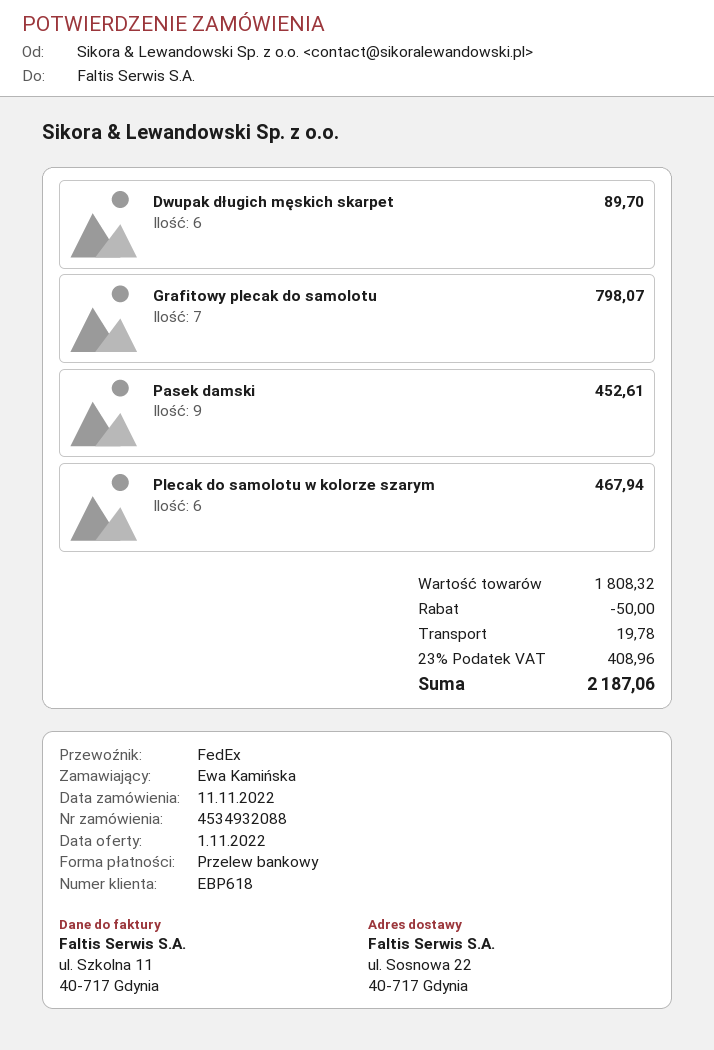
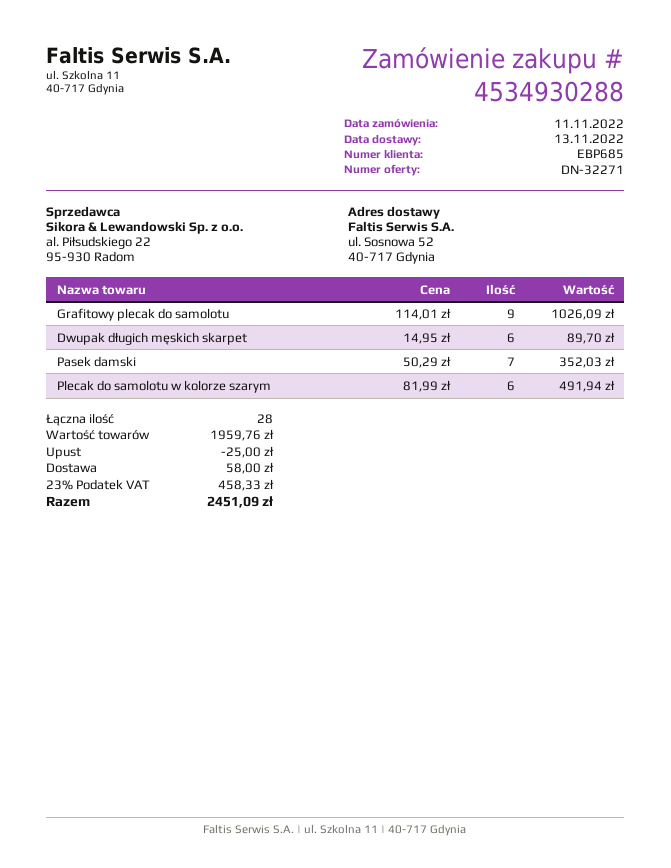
order number: 4534932088 -> 4534930288
customer number: EBP618 -> EBP685
ship to: ul. Sosnowa 22, 40-717 Gdynia -> ul. Sosnowa 52, 40-717 Gdynia
Grafitowy plecak do samolotu: 7 for 798.07 -> 9 for 1026.09
Pasek damski: 9 for 452.61 -> 7 for 352.03
Plecak do samolotu w kolorze szarym: 6 for 467.94 -> 6 for 491.94
subtotal: 1808.32 -> 1959.76
discount: 50.00 -> 25.00
shipping: 19.78 -> 58.00
tax: 23% = 408.96 -> 23% = 458.33
total: 2187.06 -> 2451.09

